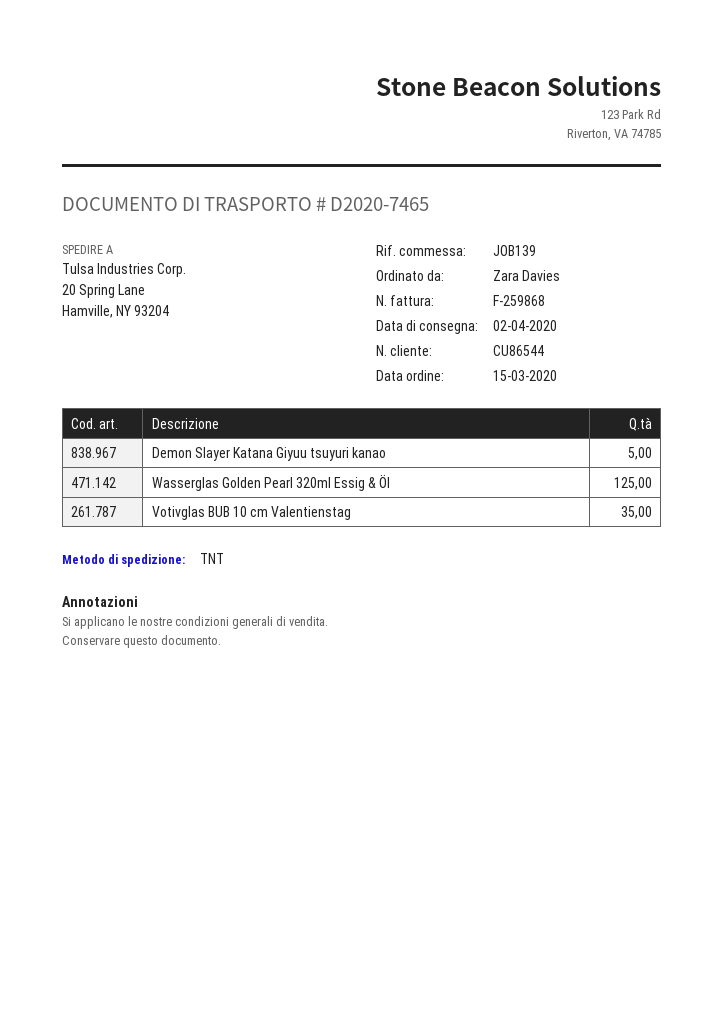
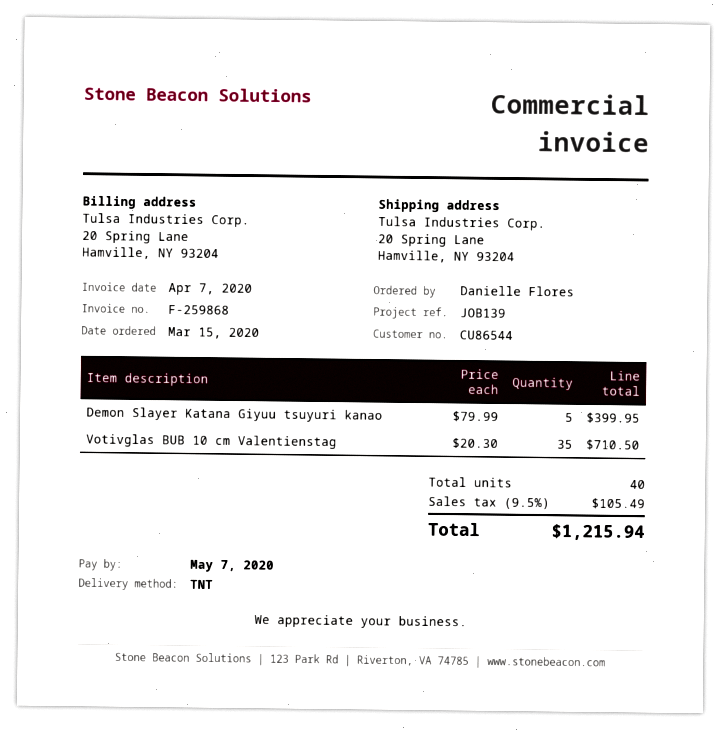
ordered by: Zara Davies -> Danielle Flores
Wasserglas Golden Pearl 320ml Essig & Öl: 125 -> none

